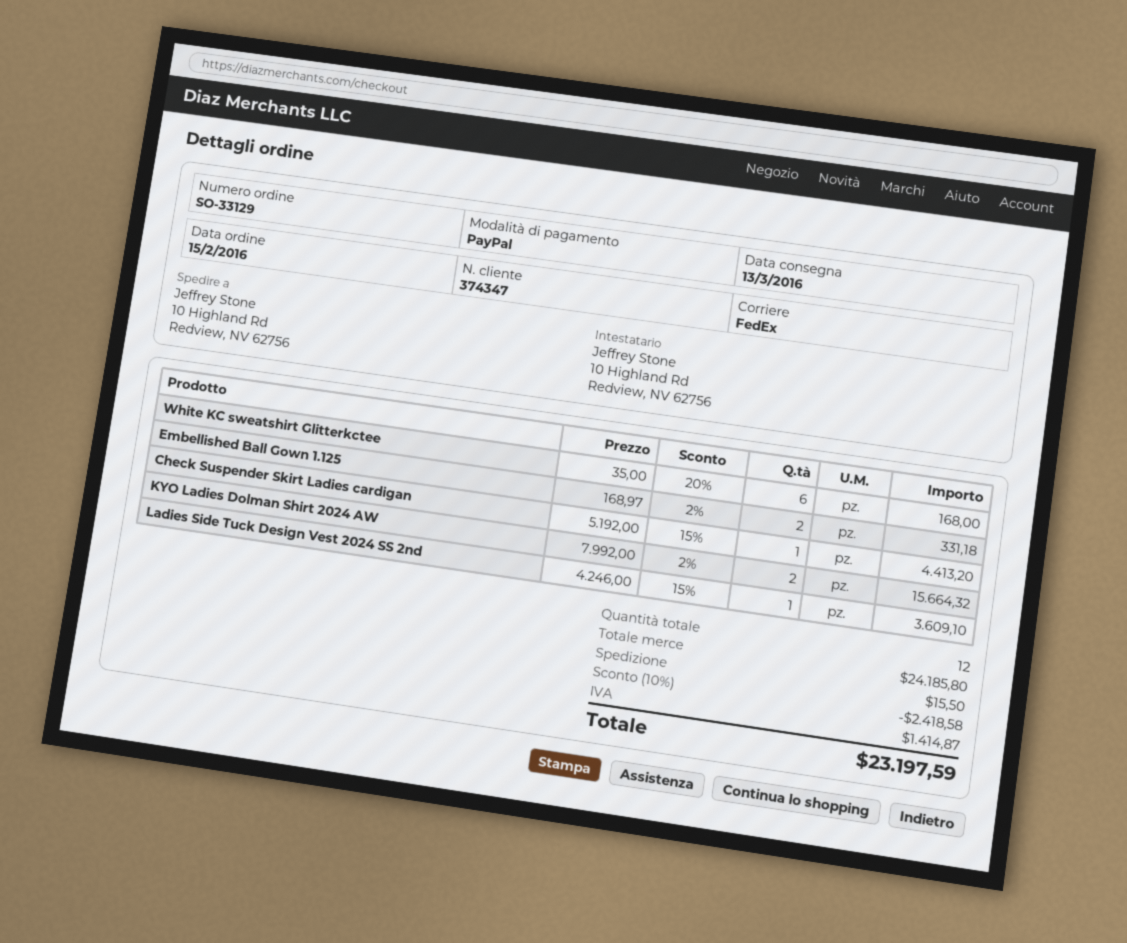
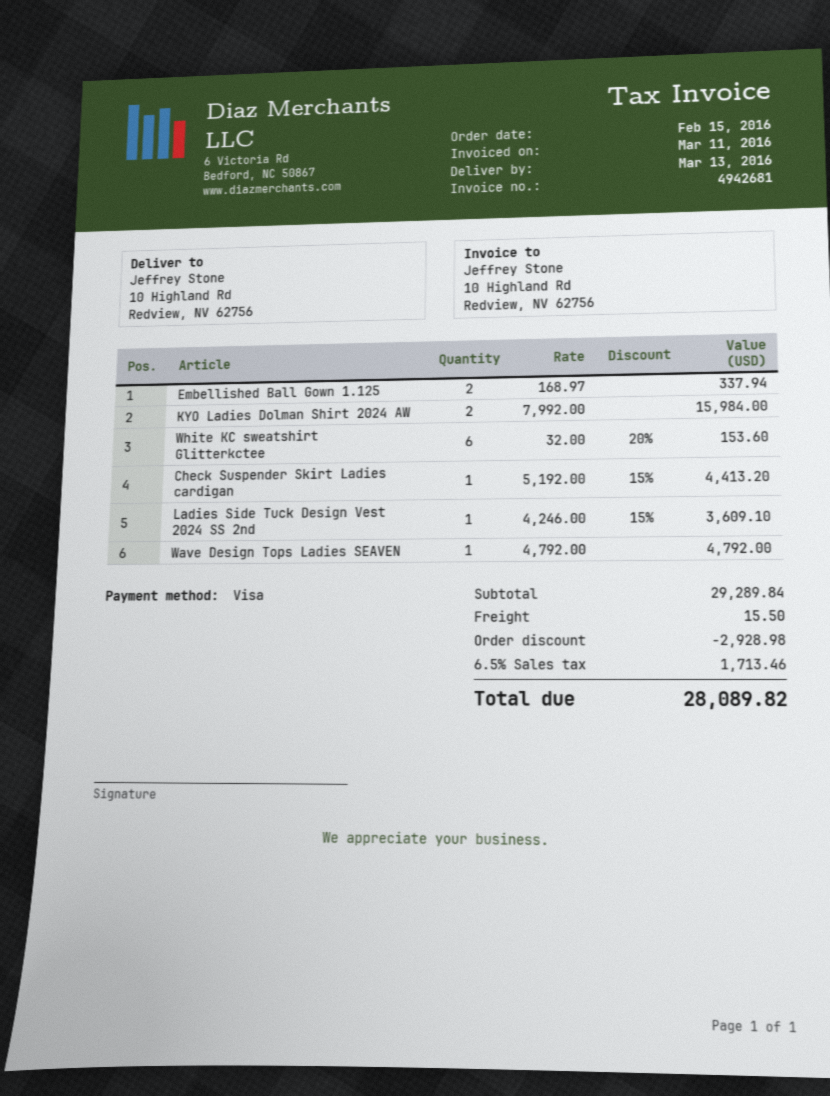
payment method: PayPal -> Visa
White KC sweatshirt Glitterkctee: 6 x 35.00 - 20% = 168.00 -> 6 x 32.00 - 20% = 153.60
Embellished Ball Gown 1.125: 2 x 168.97 - 2% = 331.18 -> 2 x 168.97 = 337.94
KYO Ladies Dolman Shirt 2024 AW: 2 x 7992.00 - 2% = 15664.32 -> 2 x 7992.00 = 15984.00
Wave Design Tops Ladies SEAVEN: none -> 1 x 4792.00 = 4792.00
subtotal: 24185.80 -> 29289.84
discount: 2418.58 -> 2928.98
tax: 1414.87 -> 1713.46
total: 23197.59 -> 28089.82

